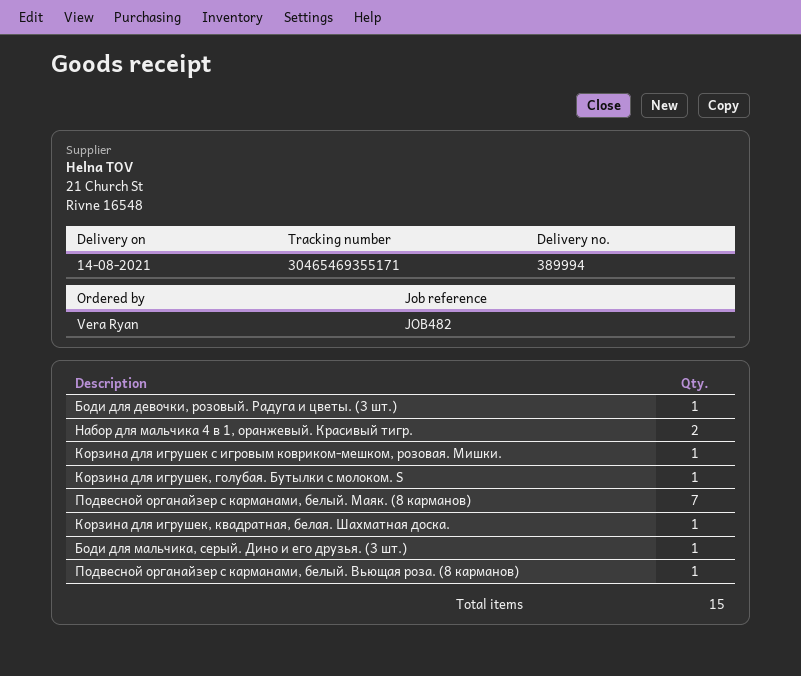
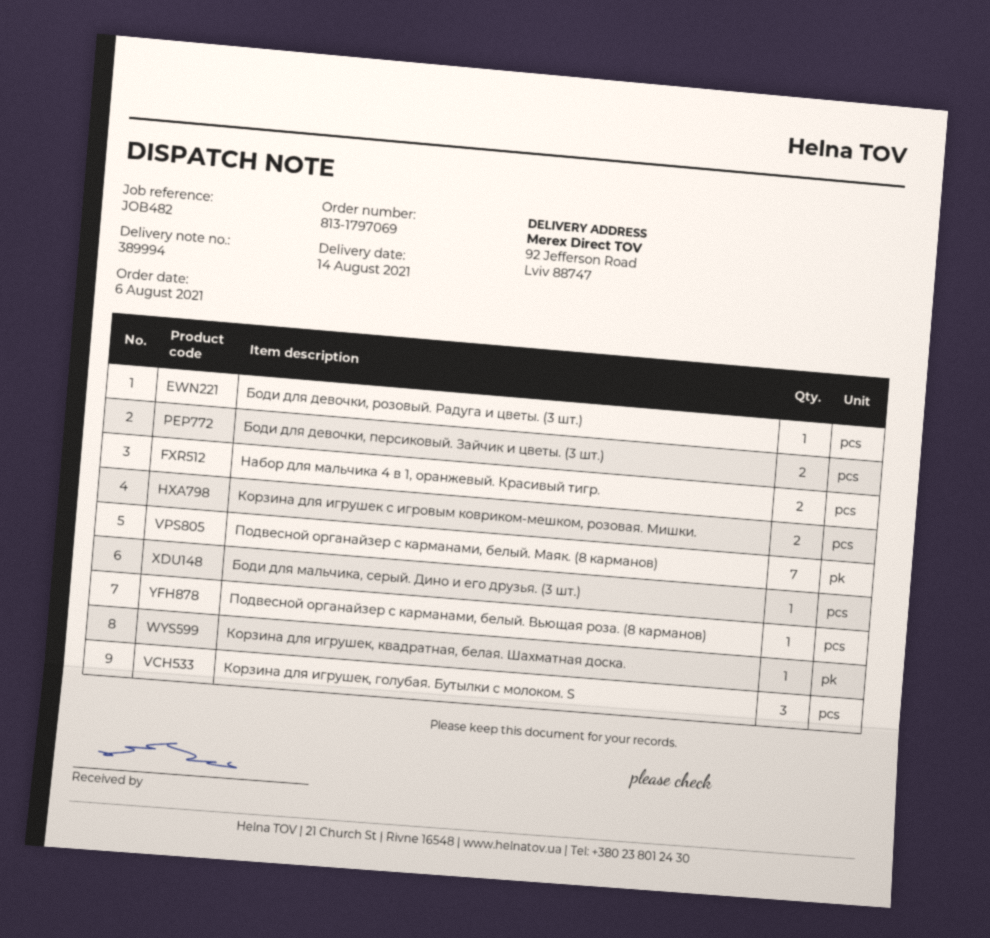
Корзина для игрушек с игровым ковриком-мешком, розовая. Мишки.: 1 -> 2
Корзина для игрушек, голубая. Бутылки с молоком. S: 1 -> 3
Боди для девочки, персиковый. Зайчик и цветы. (3 шт.): none -> 2

